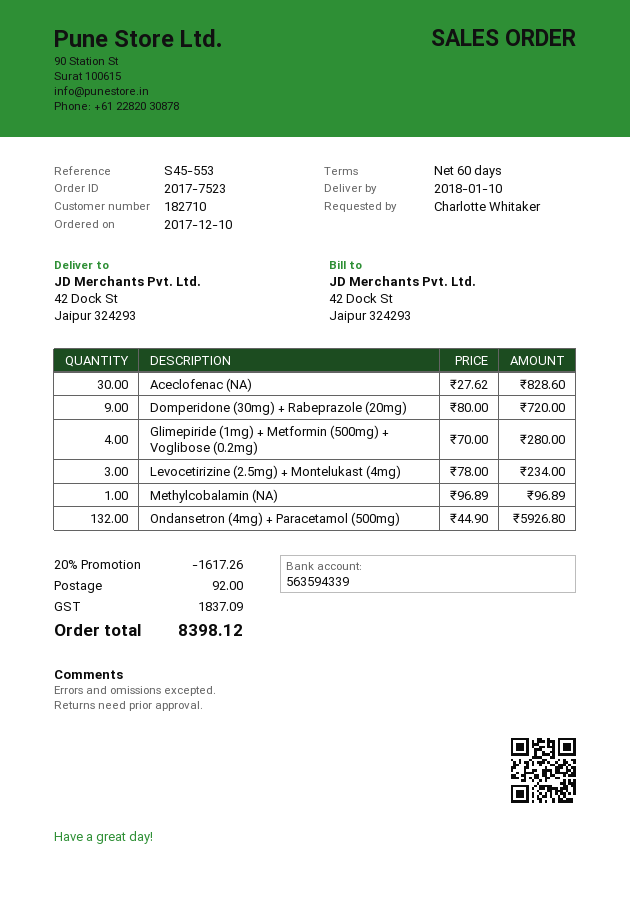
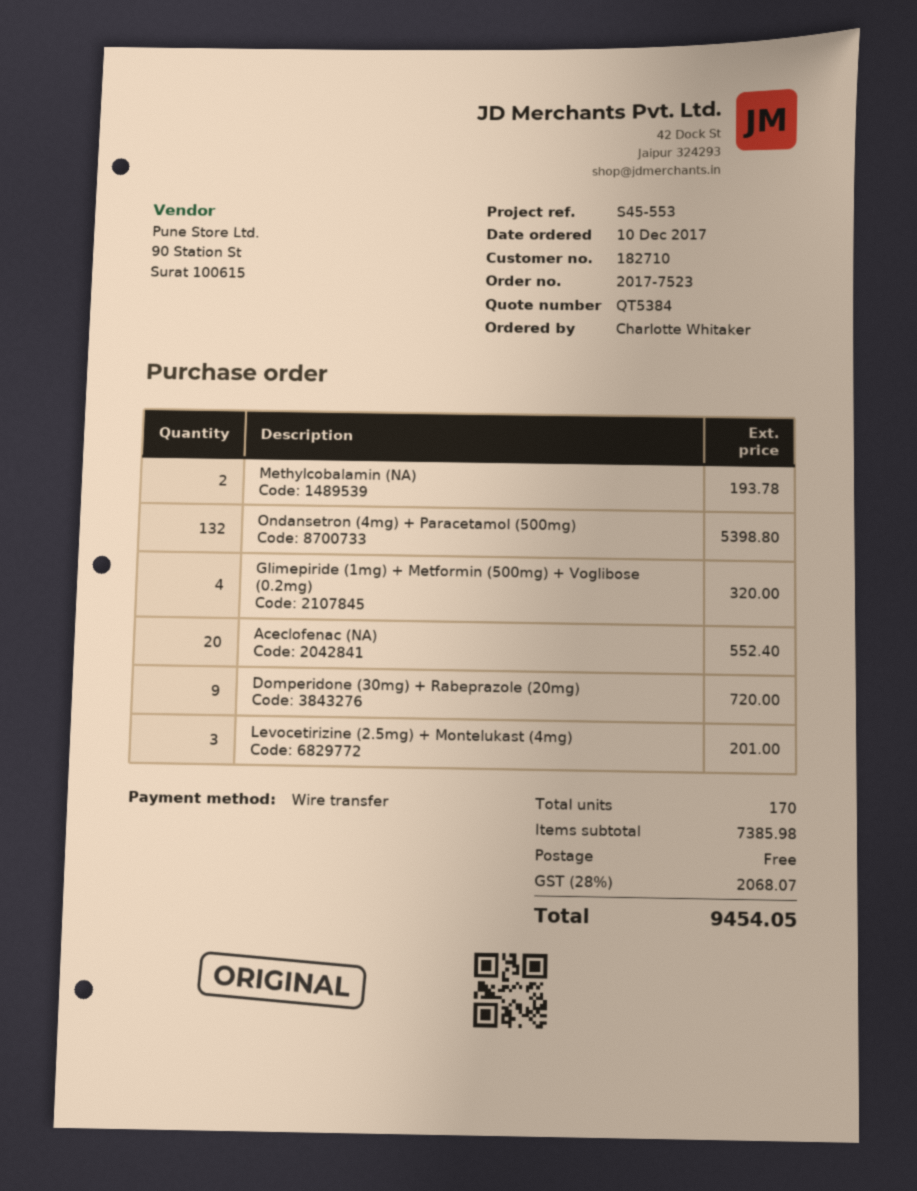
Aceclofenac (NA): 30 for 828.60 -> 20 for 552.40
Glimepiride (1mg) + Metformin (500mg) + Voglibose (0.2mg): 4 for 280.00 -> 4 for 320.00
Levocetirizine (2.5mg) + Montelukast (4mg): 3 for 234.00 -> 3 for 201.00
Methylcobalamin (NA): 1 for 96.89 -> 2 for 193.78
Ondansetron (4mg) + Paracetamol (500mg): 132 for 5926.80 -> 132 for 5398.80
discount: 20% = 1617.26 -> none
shipping: 92.00 -> 0.00
tax: 1837.09 -> 2068.07
total: 8398.12 -> 9454.05

